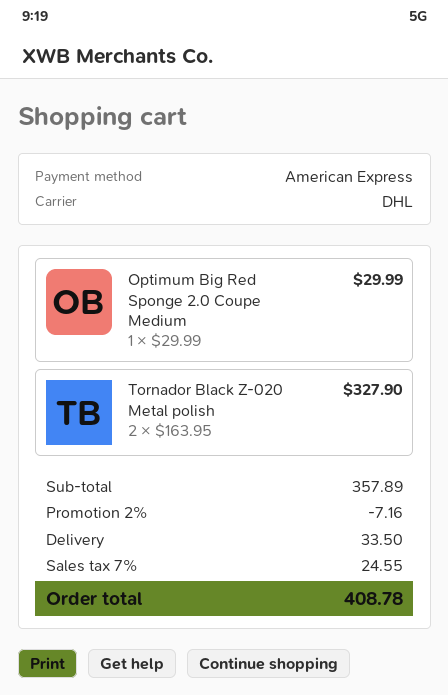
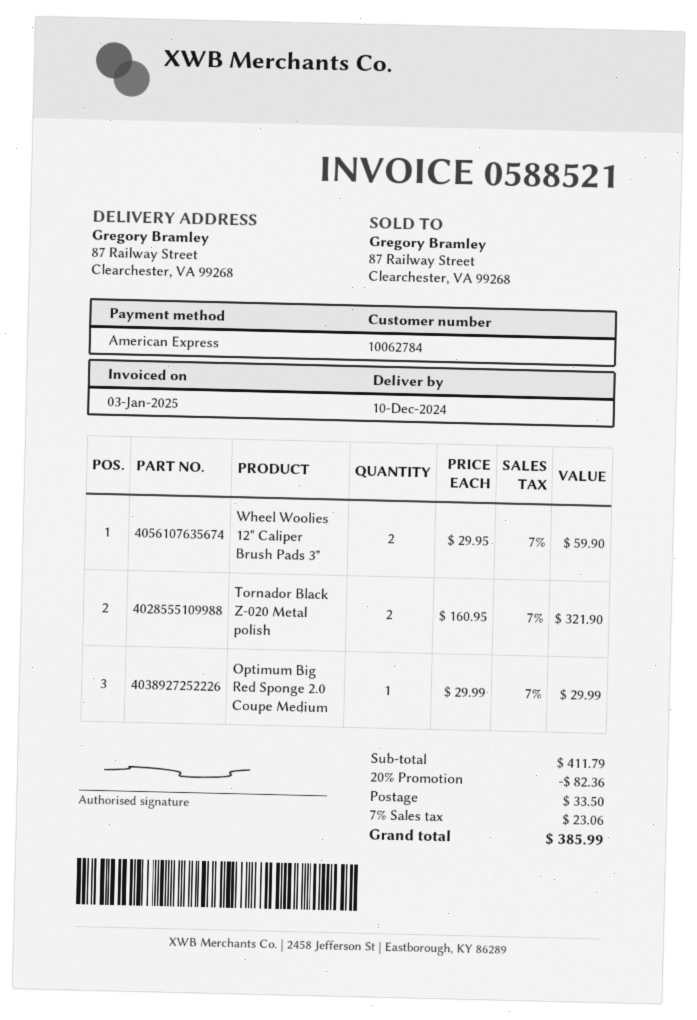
Tornador Black Z-020 Metal polish: 2 x 163.95 = 327.90 -> 2 x 160.95 = 321.90
Wheel Woolies 12" Caliper Brush Pads 3": none -> 2 x 29.95 = 59.90
subtotal: 357.89 -> 411.79
discount: 2% = 7.16 -> 20% = 82.36
tax: 7% = 24.55 -> 7% = 23.06
total: 408.78 -> 385.99

